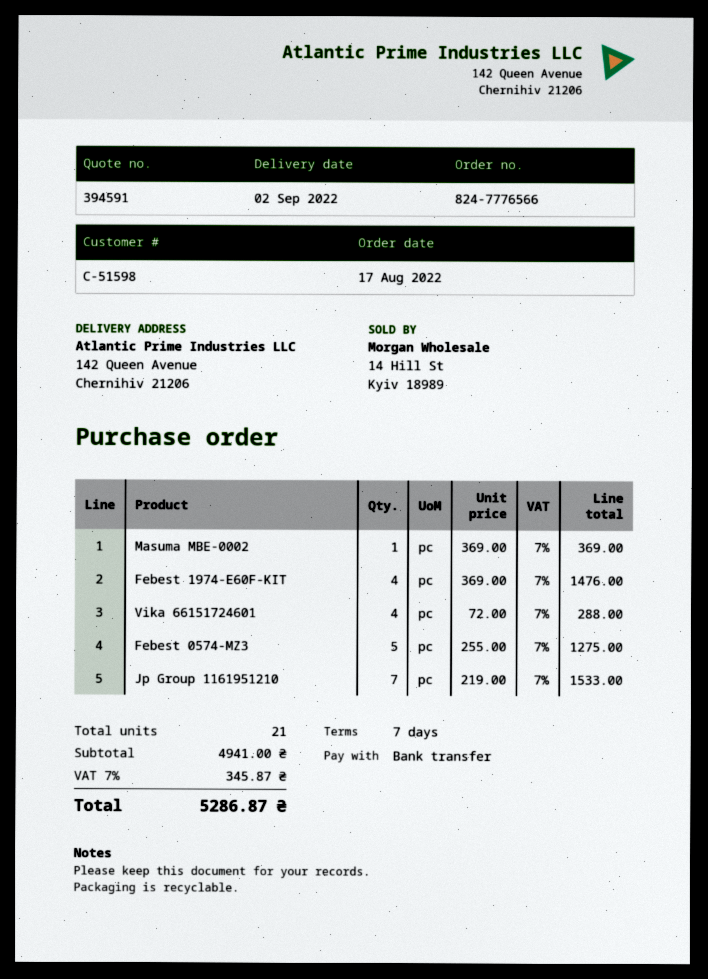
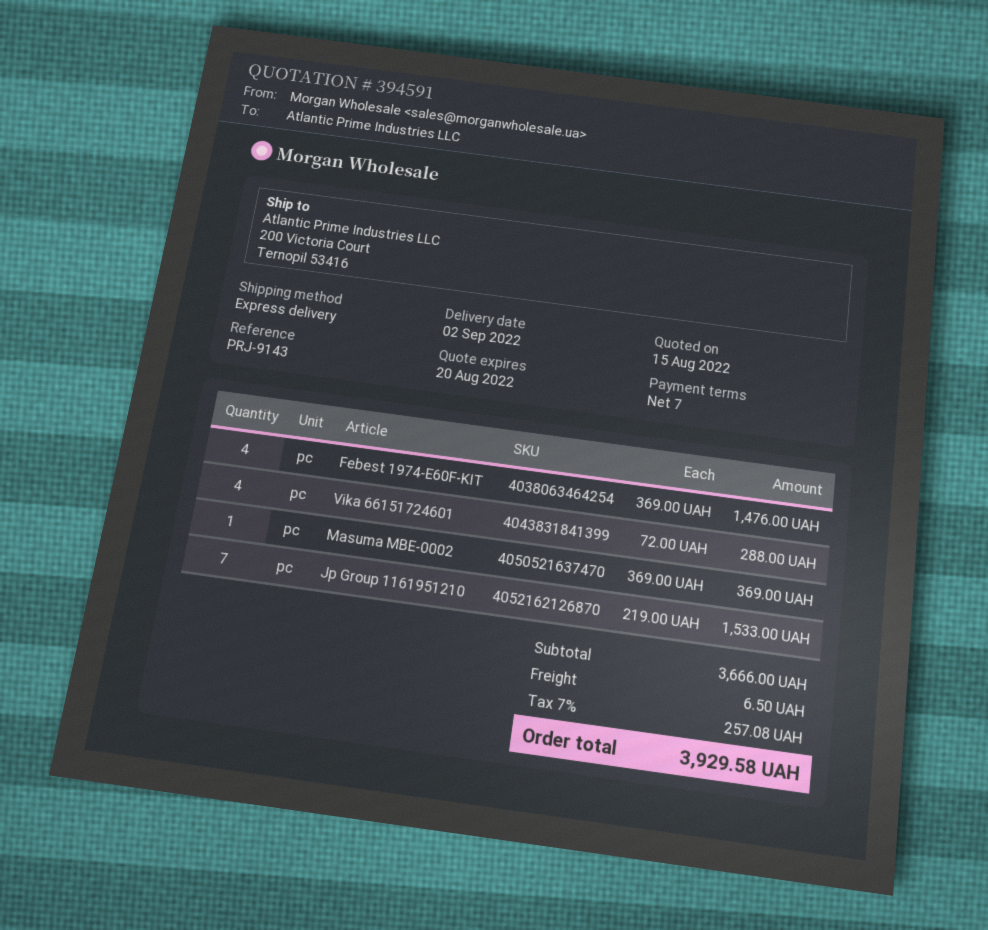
ship to: 142 Queen Avenue, Chernihiv 21206 -> 200 Victoria Court, Ternopil 53416
Febest 0574-MZ3: 5 x 255.00 = 1275.00 -> none
subtotal: 4941.00 -> 3666.00
shipping: none -> 6.50
tax: 7% = 345.87 -> 7% = 257.08
total: 5286.87 -> 3929.58

